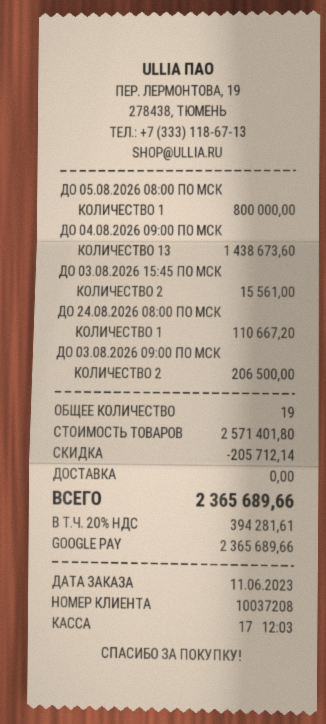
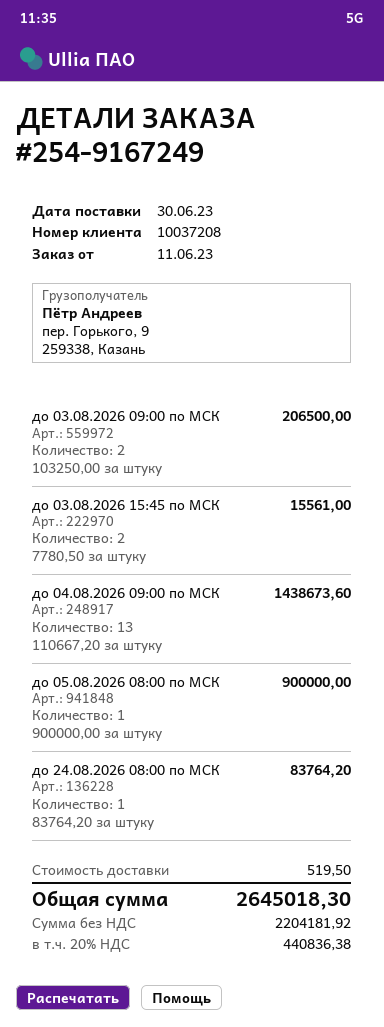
ДО 05.08.2026 08:00 ПО МСК: 1 for 800000.00 -> 1 for 900000.00
ДО 24.08.2026 08:00 ПО МСК: 1 for 110667.20 -> 1 for 83764.20
discount: 205712.14 -> none
shipping: 0.00 -> 519.50
tax: 20% = 394281.61 -> 20% = 440836.38
total: 2365689.66 -> 2645018.30

